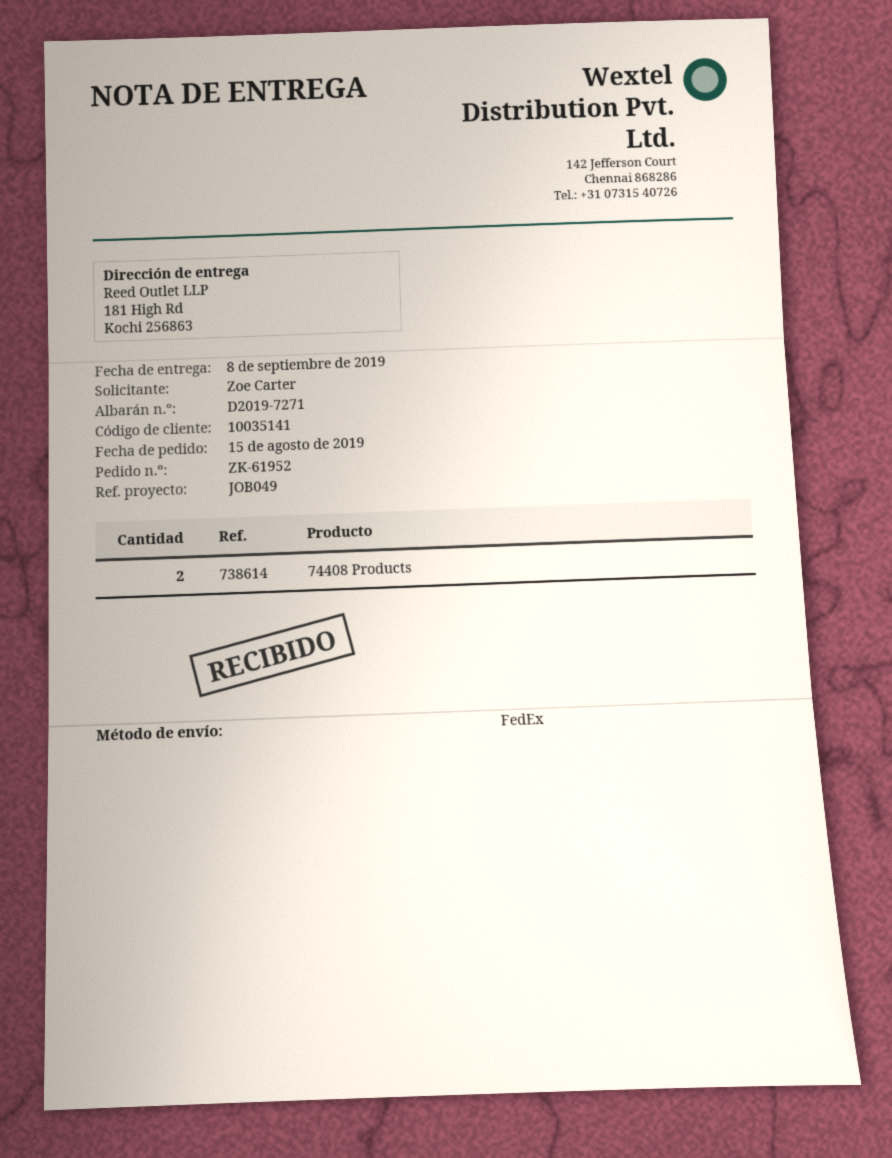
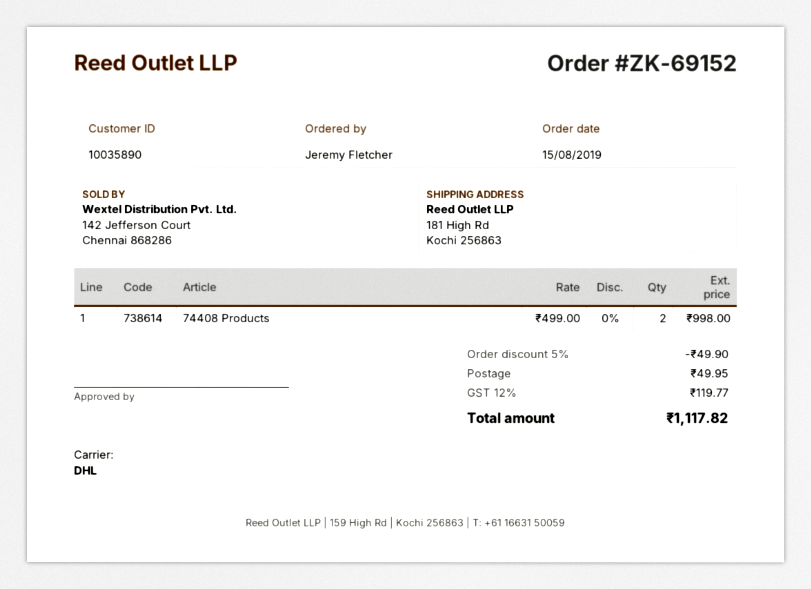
order number: ZK-61952 -> ZK-69152
customer number: 10035141 -> 10035890
ordered by: Zoe Carter -> Jeremy Fletcher
shipping method: FedEx -> DHL

